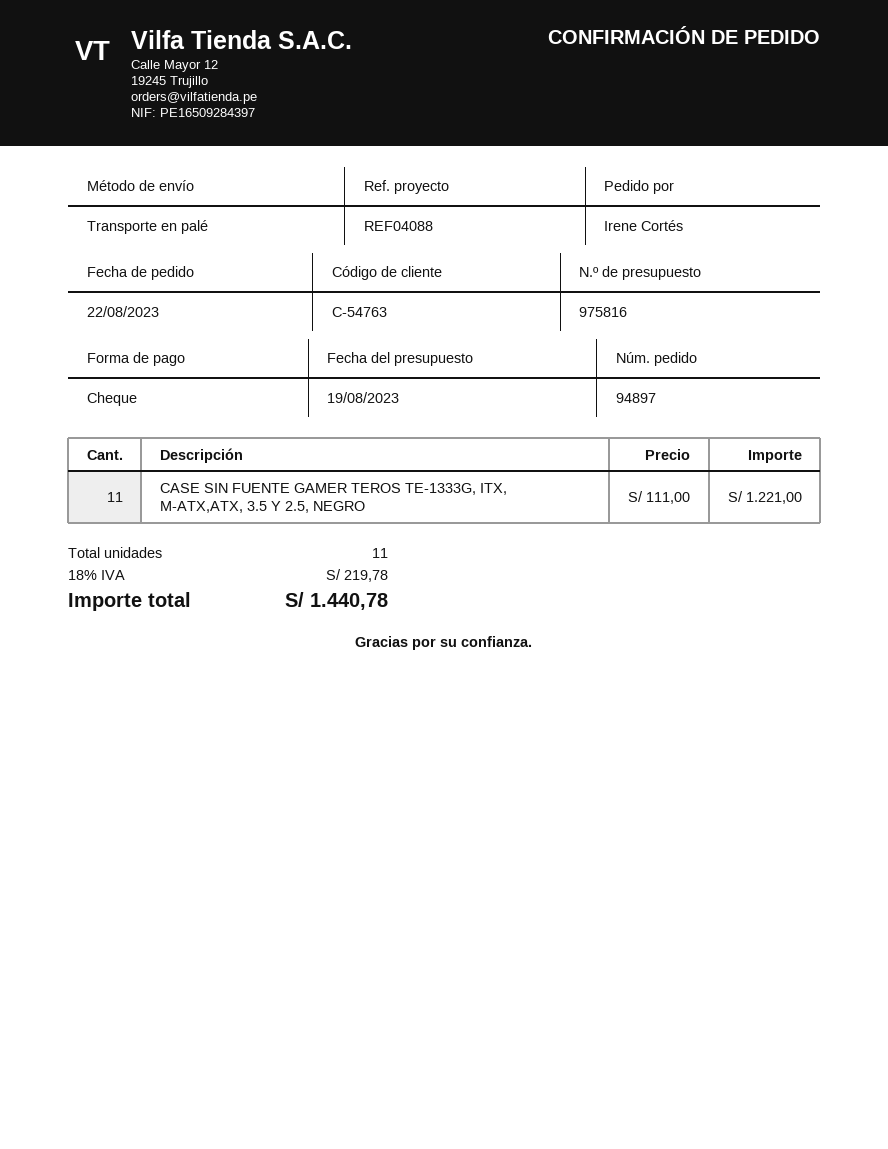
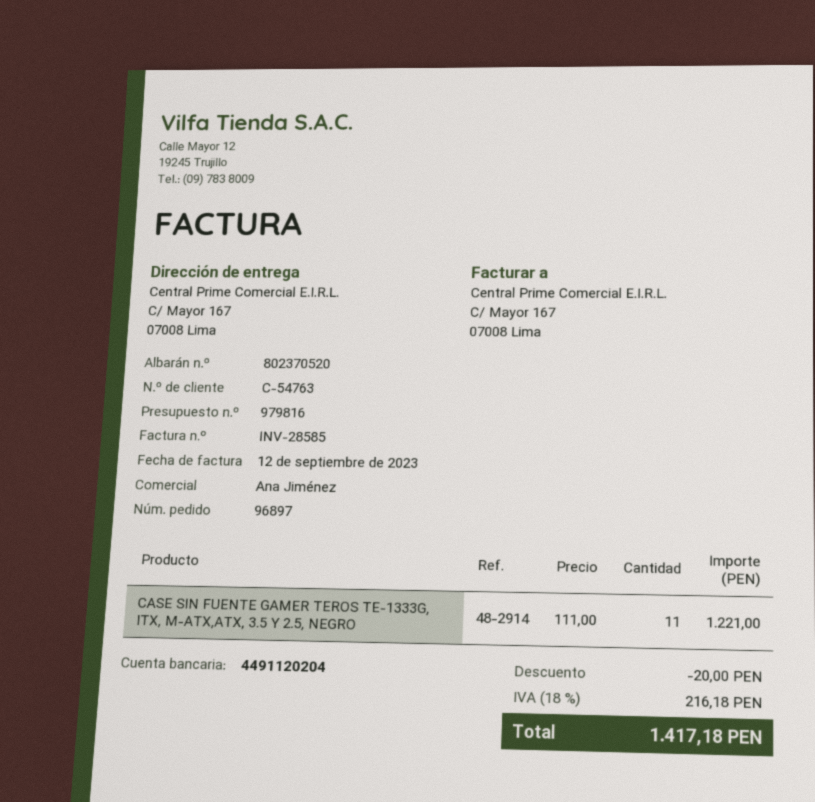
quote number: 975816 -> 979816
order number: 94897 -> 96897
discount: none -> 20.00
tax: 18% = 219.78 -> 18% = 216.18
total: 1440.78 -> 1417.18

